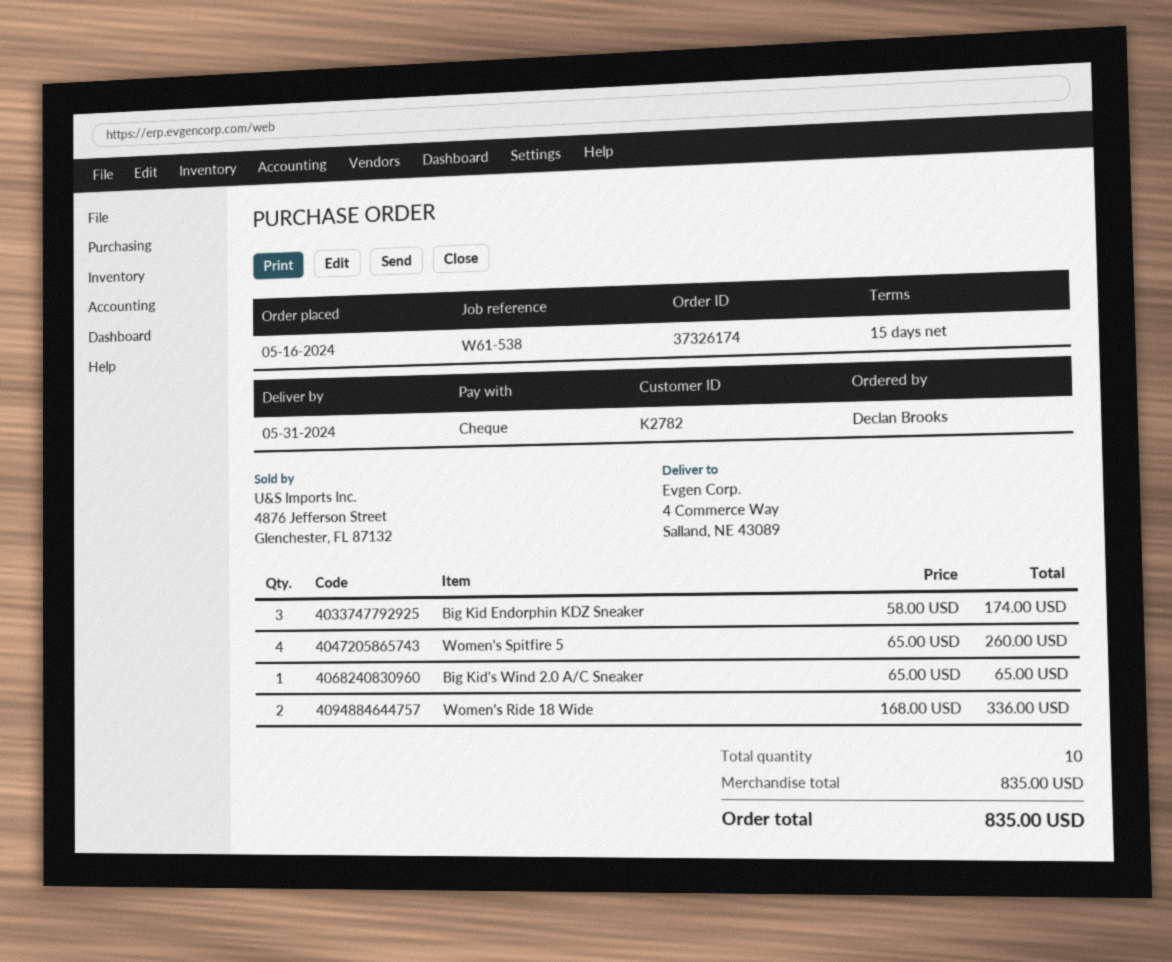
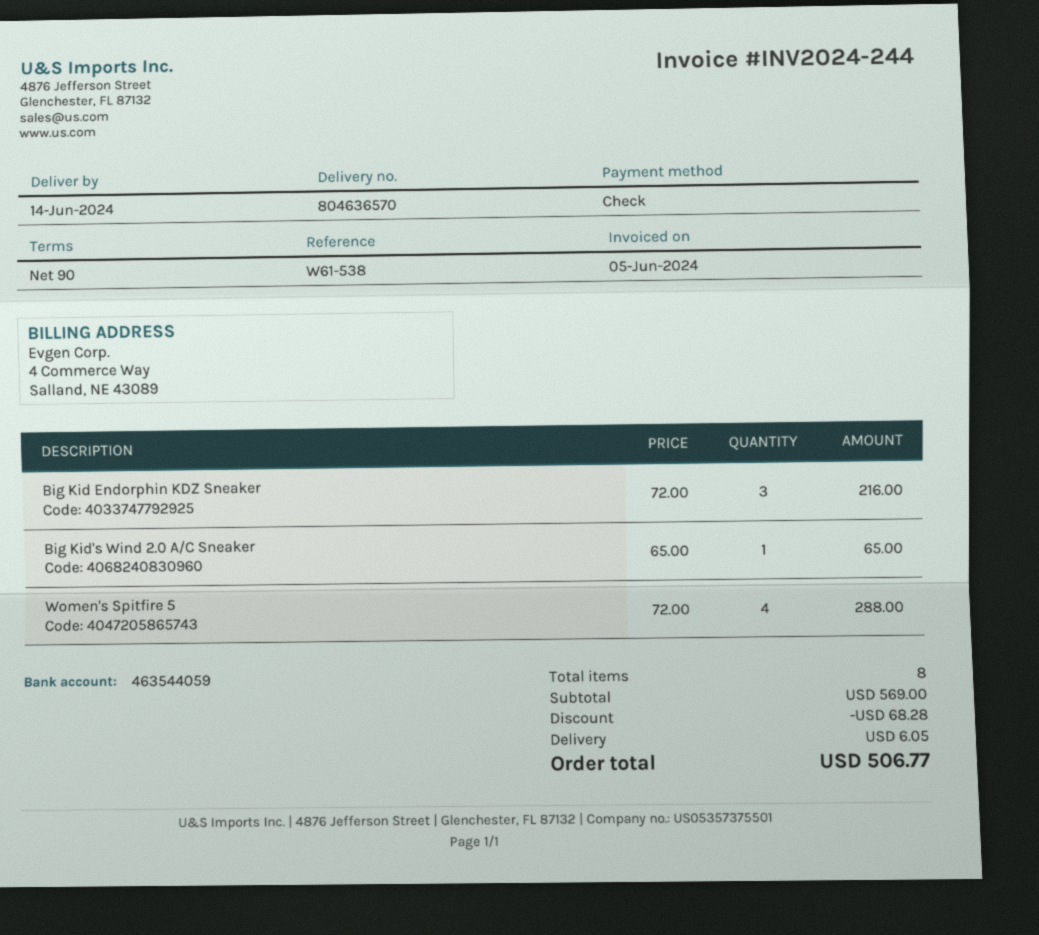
delivery date: 2024-05-31 -> 2024-06-14
payment terms: 15 days -> 90 days
Big Kid Endorphin KDZ Sneaker: 3 x 58.00 = 174.00 -> 3 x 72.00 = 216.00
Women's Spitfire 5: 4 x 65.00 = 260.00 -> 4 x 72.00 = 288.00
Women's Ride 18 Wide: 2 x 168.00 = 336.00 -> none
total quantity: 10 -> 8
subtotal: 835.00 -> 569.00
discount: none -> 68.28
shipping: none -> 6.05
total: 835.00 -> 506.77

